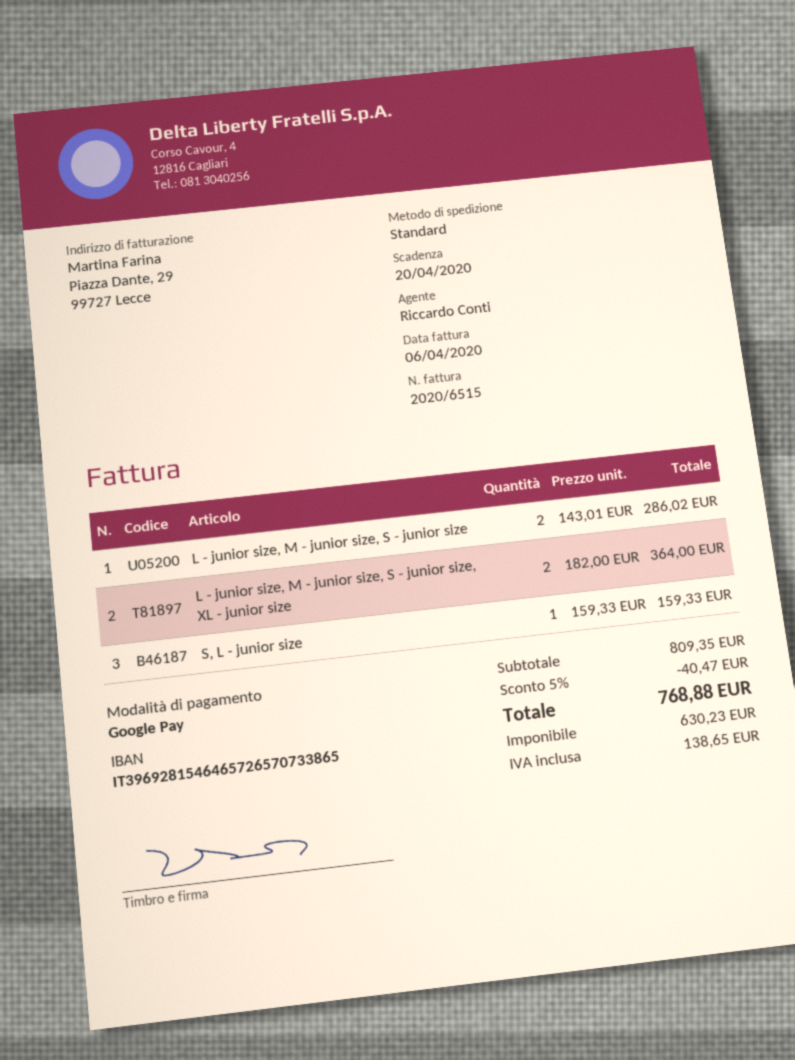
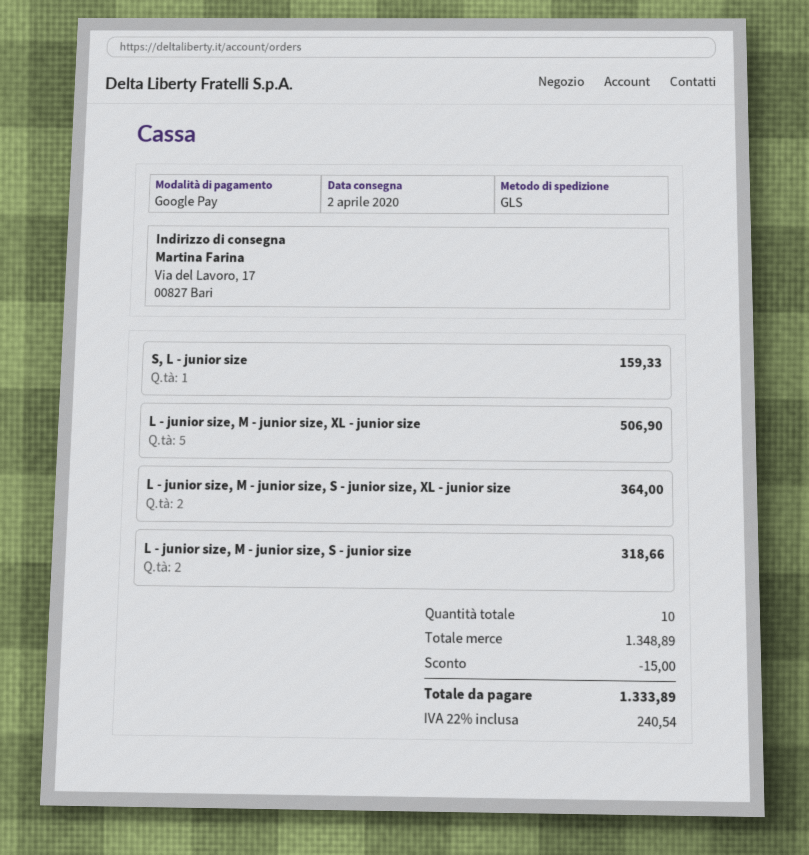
shipping method: standard -> GLS
L - junior size, M - junior size, S - junior size: 2 for 286.02 -> 2 for 318.66
L - junior size, M - junior size, XL - junior size: none -> 5 for 506.90
subtotal: 809.35 -> 1348.89
discount: 40.47 -> 15.00
tax: 138.65 -> 240.54
total: 768.88 -> 1333.89

